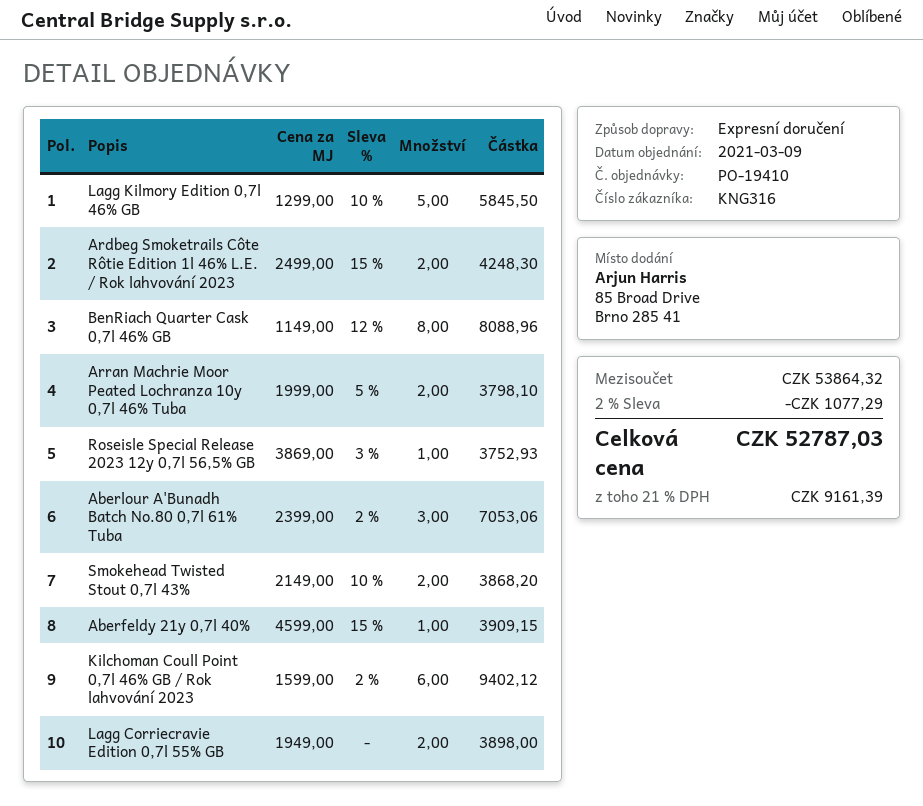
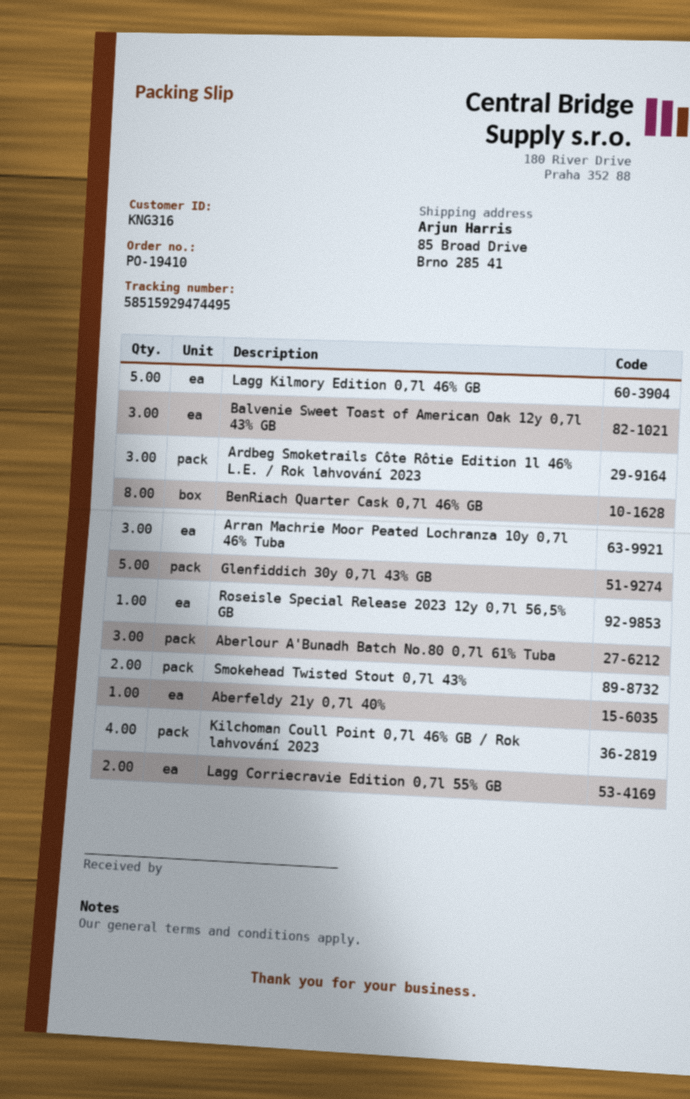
Ardbeg Smoketrails Côte Rôtie Edition 1l 46% L.E. / Rok lahvování 2023: 2 -> 3
Arran Machrie Moor Peated Lochranza 10y 0,7l 46% Tuba: 2 -> 3
Kilchoman Coull Point 0,7l 46% GB / Rok lahvování 2023: 6 -> 4
Balvenie Sweet Toast of American Oak 12y 0,7l 43% GB: none -> 3
Glenfiddich 30y 0,7l 43% GB: none -> 5

